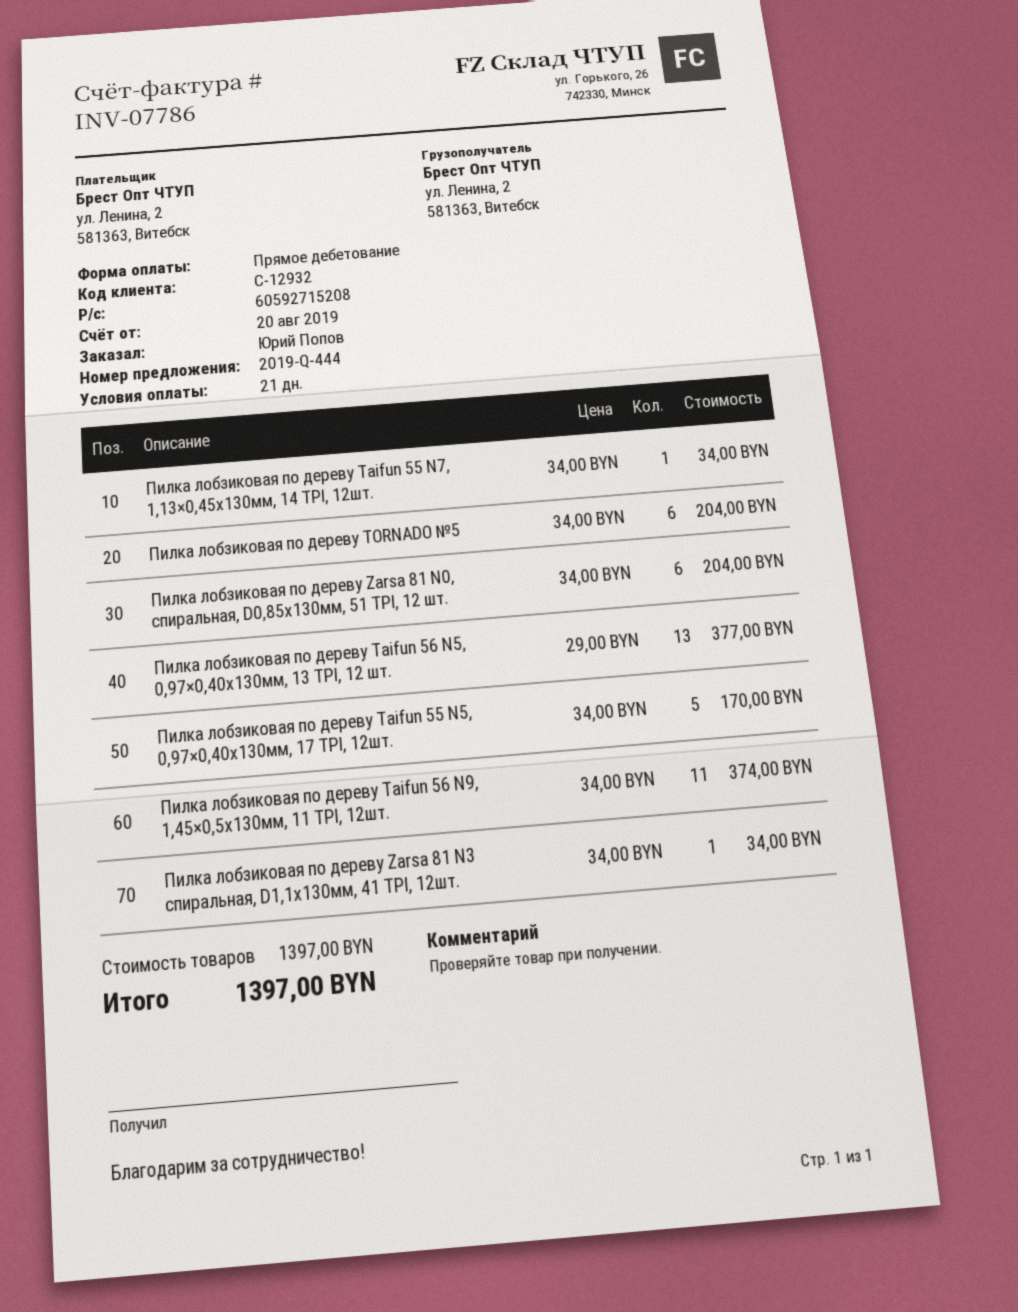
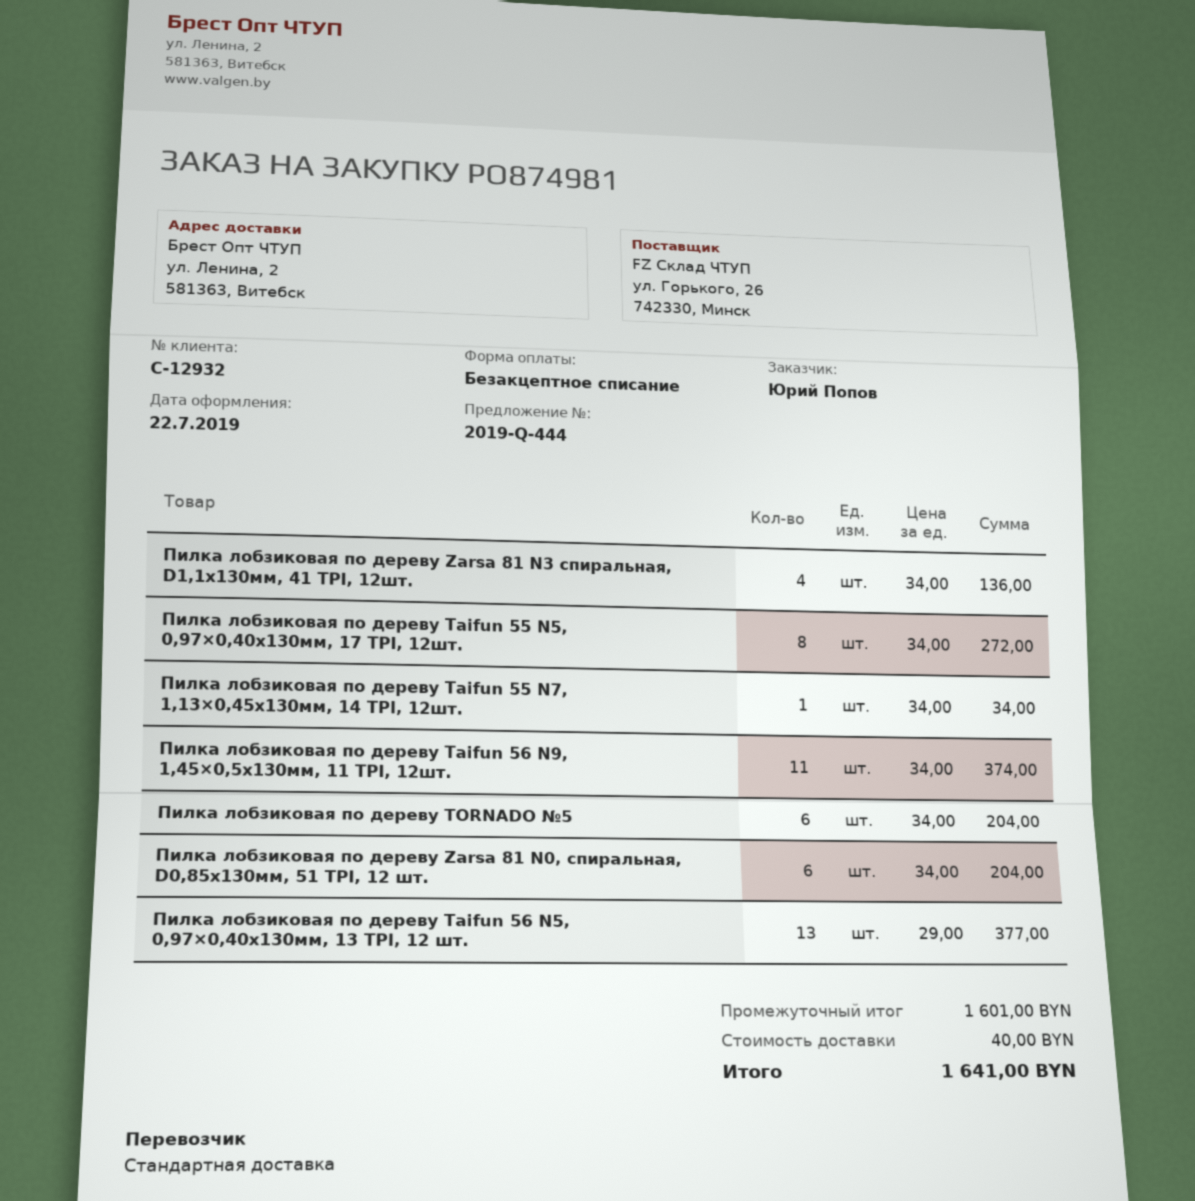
Пилка лобзиковая по дереву Taifun 55 N5, 0,97×0,40х130мм, 17 TPI, 12шт.: 5 x 34.00 = 170.00 -> 8 x 34.00 = 272.00
Пилка лобзиковая по дереву Zarsa 81 N3 спиральная, D1,1х130мм, 41 TPI, 12шт.: 1 x 34.00 = 34.00 -> 4 x 34.00 = 136.00
subtotal: 1397.00 -> 1601.00
shipping: none -> 40.00
total: 1397.00 -> 1641.00

